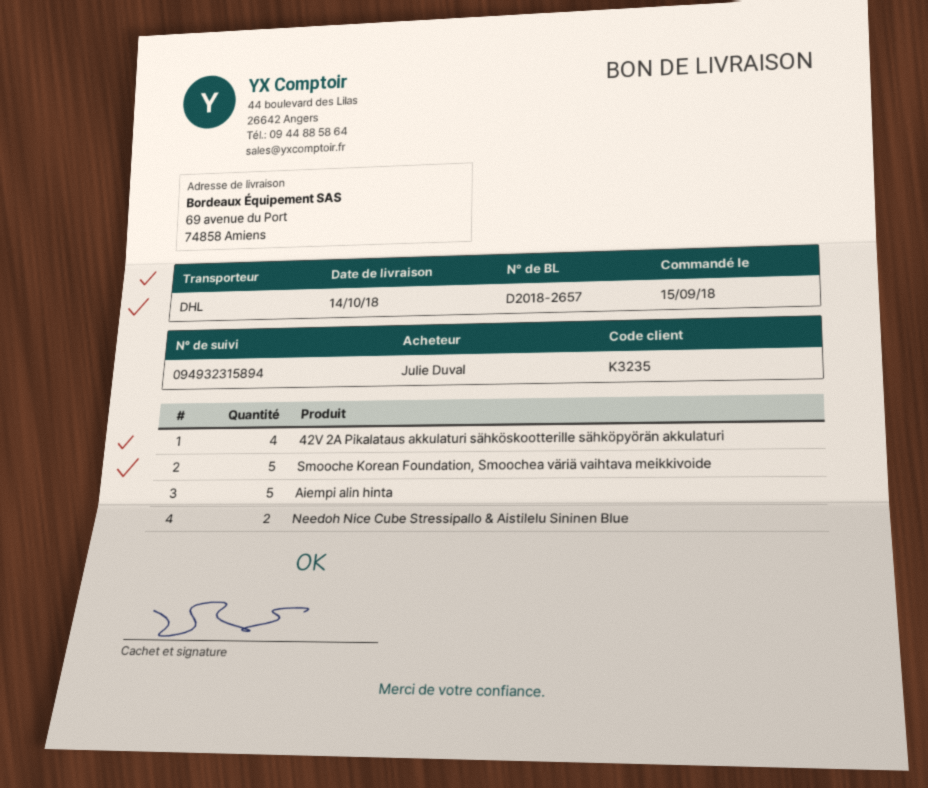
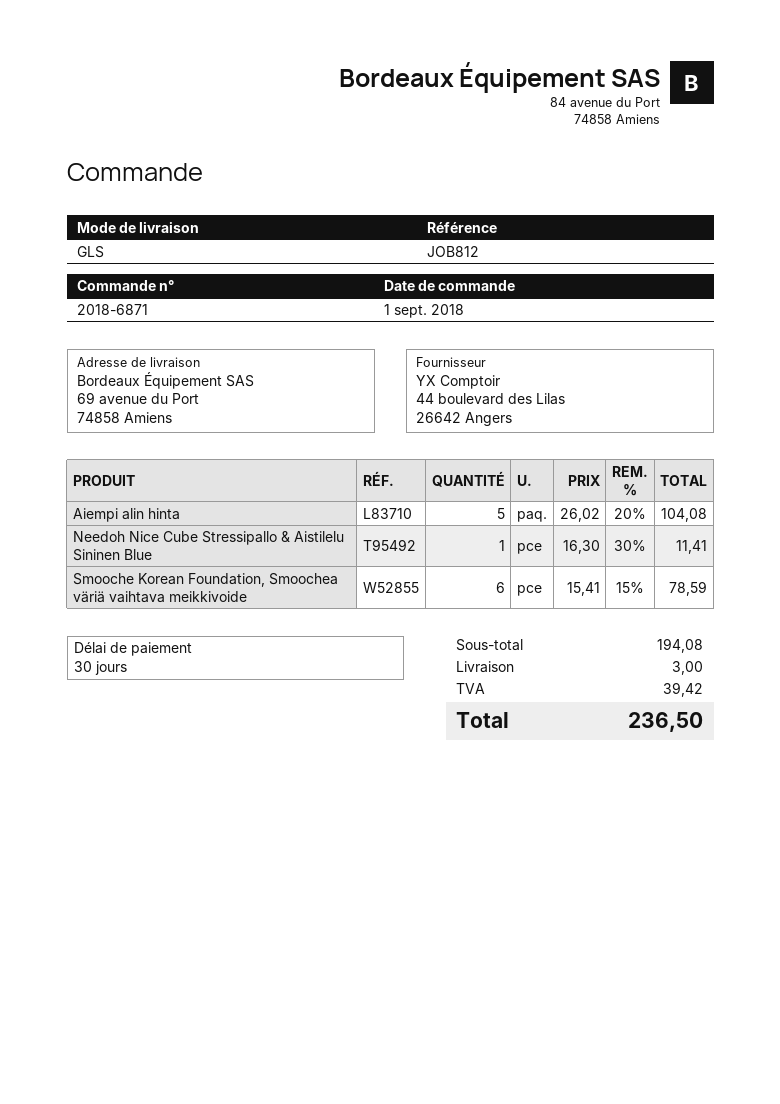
order date: 2018-09-15 -> 2018-09-01
shipping method: DHL -> GLS
42V 2A Pikalataus akkulaturi sähköskootterille sähköpyörän akkulaturi: 4 -> none
Smooche Korean Foundation, Smoochea väriä vaihtava meikkivoide: 5 -> 6
Needoh Nice Cube Stressipallo & Aistilelu Sininen Blue: 2 -> 1

